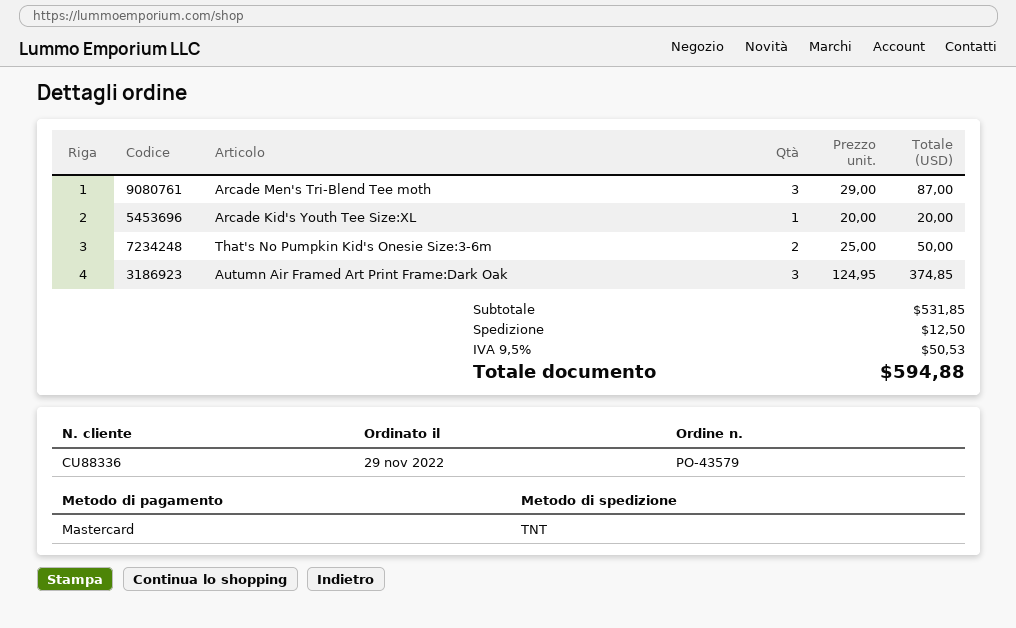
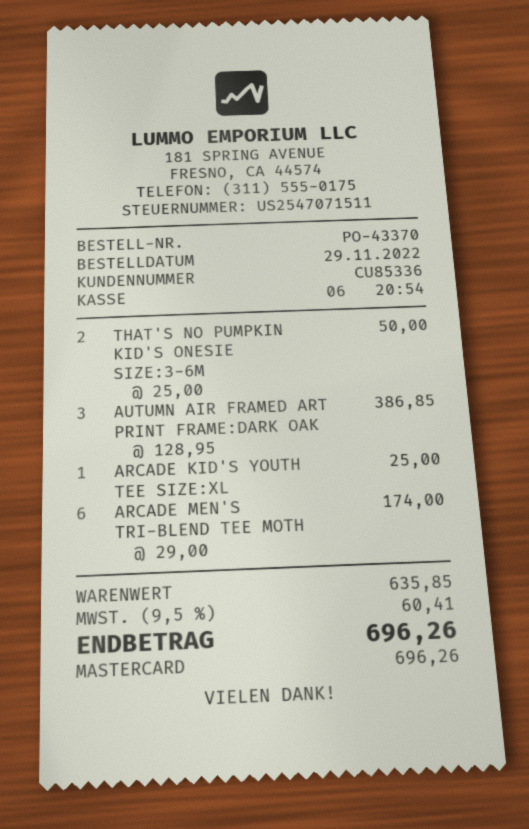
order number: PO-43579 -> PO-43370
customer number: CU88336 -> CU85336
Arcade Men's Tri-Blend Tee moth: 3 x 29.00 = 87.00 -> 6 x 29.00 = 174.00
Arcade Kid's Youth Tee Size:XL: 1 x 20.00 = 20.00 -> 1 x 25.00 = 25.00
Autumn Air Framed Art Print Frame:Dark Oak: 3 x 124.95 = 374.85 -> 3 x 128.95 = 386.85
subtotal: 531.85 -> 635.85
shipping: 12.50 -> none
tax: 9.5% = 50.53 -> 9.5% = 60.41
total: 594.88 -> 696.26

